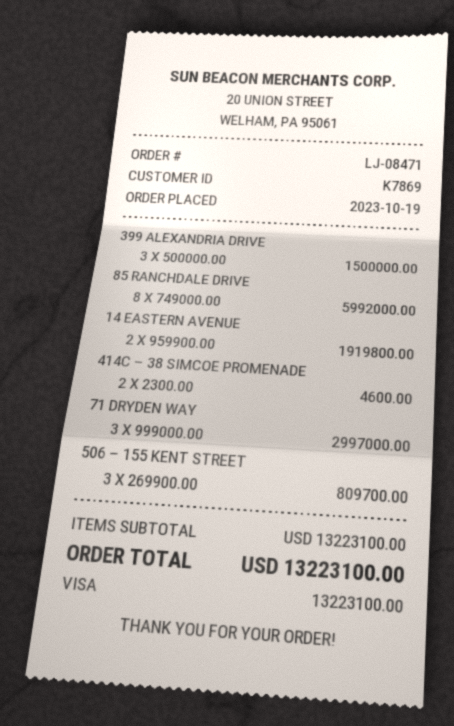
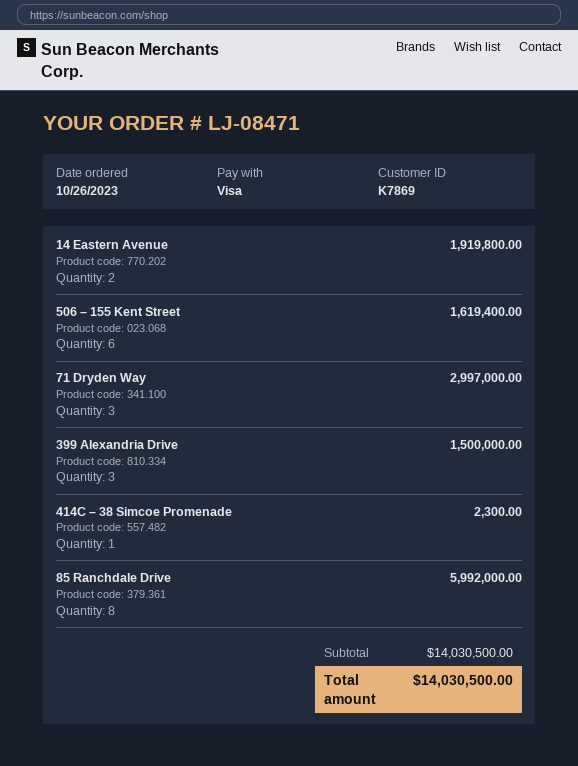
order date: 2023-10-19 -> 2023-10-26
414C – 38 SIMCOE PROMENADE: 2 for 4600.00 -> 1 for 2300.00
506 – 155 KENT STREET: 3 for 809700.00 -> 6 for 1619400.00
subtotal: 13223100.00 -> 14030500.00
total: 13223100.00 -> 14030500.00

